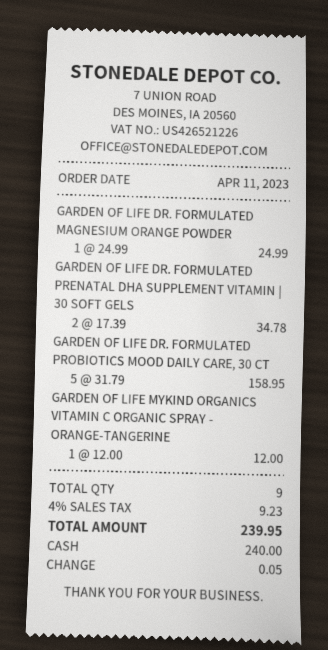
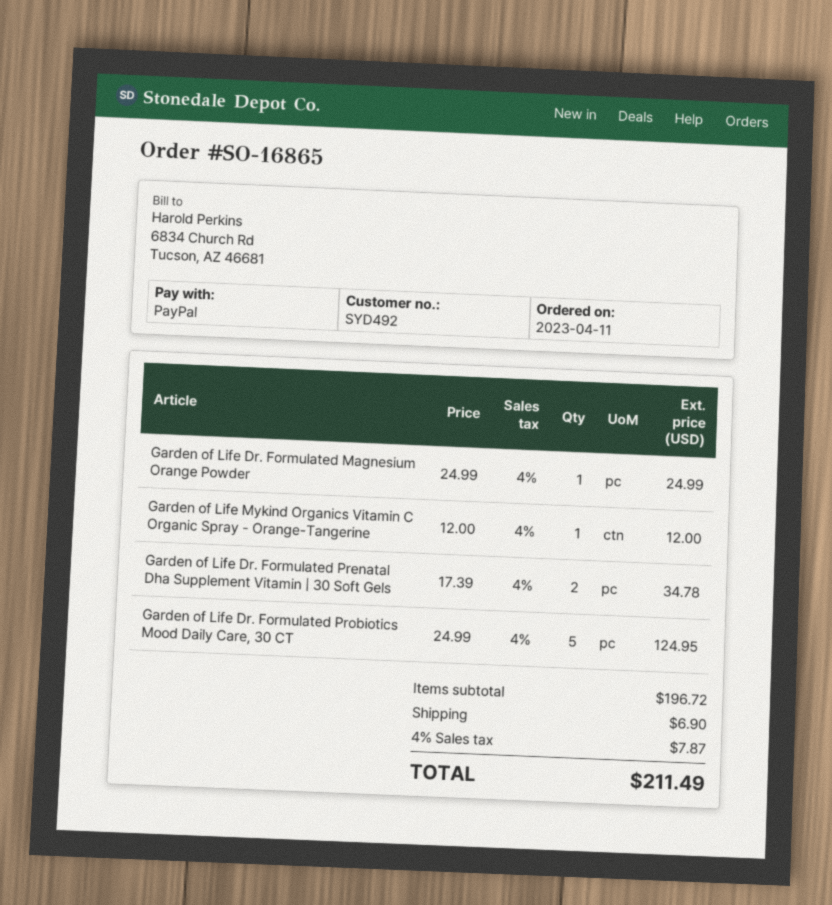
payment method: cash -> PayPal
GARDEN OF LIFE DR. FORMULATED PROBIOTICS MOOD DAILY CARE, 30 CT: 5 x 31.79 = 158.95 -> 5 x 24.99 = 124.95
shipping: none -> 6.90
tax: 4% = 9.23 -> 4% = 7.87
total: 239.95 -> 211.49

